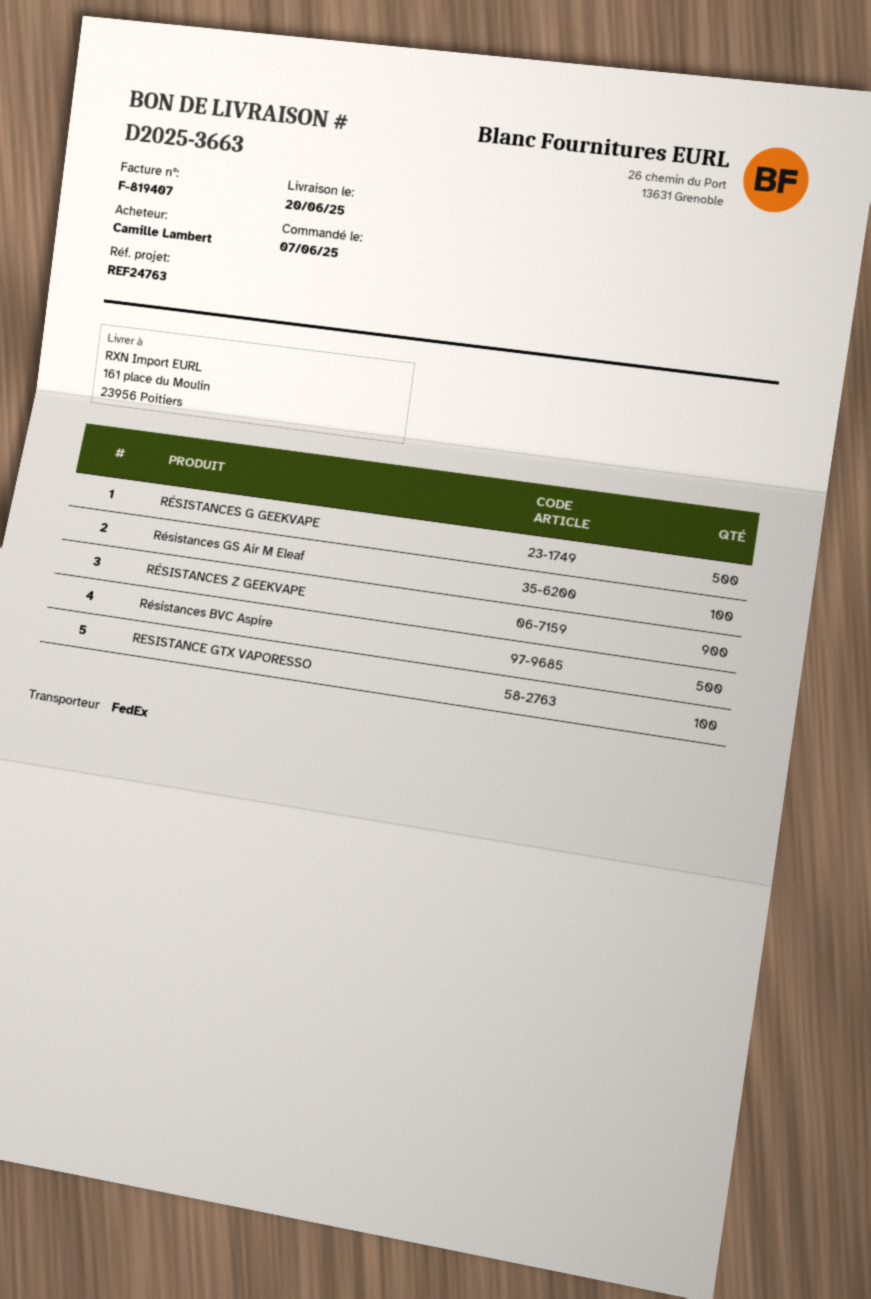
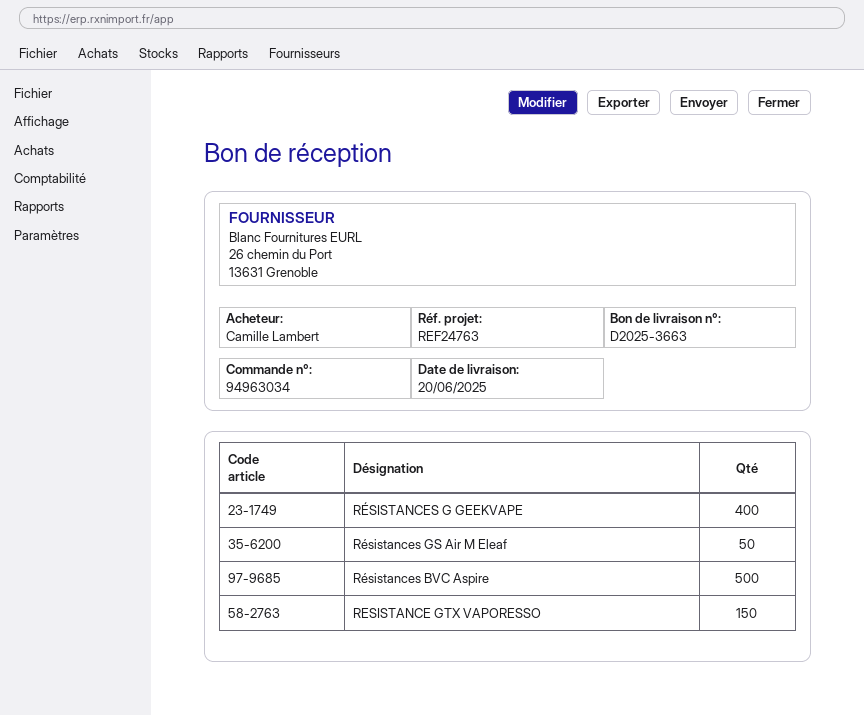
RÉSISTANCES G GEEKVAPE: 500 -> 400
Résistances GS Air M Eleaf: 100 -> 50
RÉSISTANCES Z GEEKVAPE: 900 -> none
RESISTANCE GTX VAPORESSO: 100 -> 150

